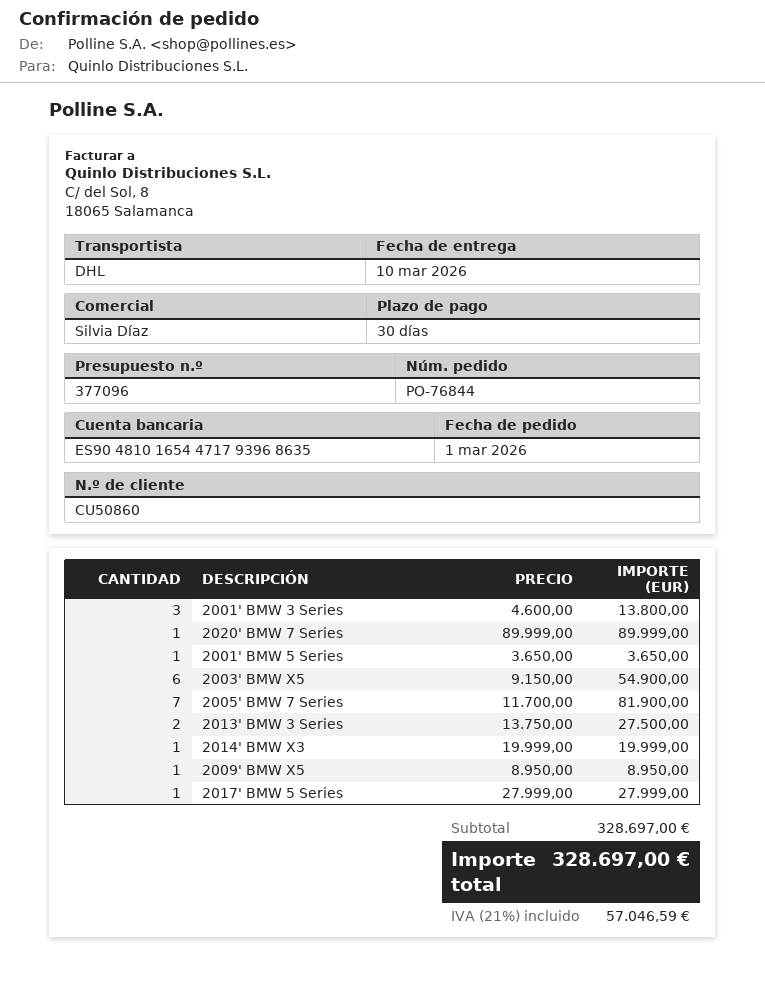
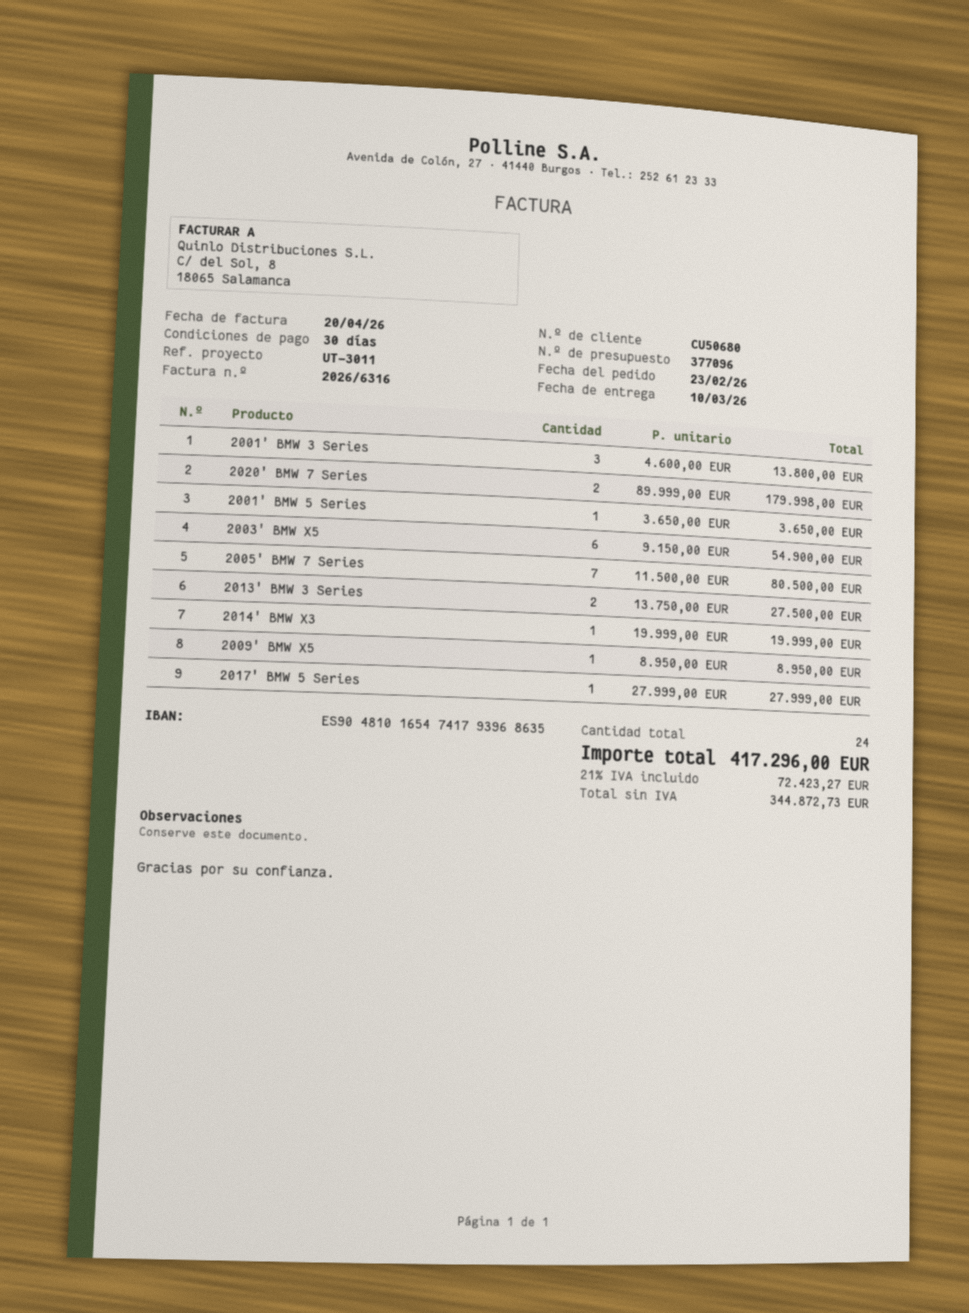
order date: 2026-03-01 -> 2026-02-23
customer number: CU50860 -> CU50680
bank account: ES9048101654471793968635 -> ES9048101654741793968635
2020' BMW 7 Series: 1 x 89999.00 = 89999.00 -> 2 x 89999.00 = 179998.00
2005' BMW 7 Series: 7 x 11700.00 = 81900.00 -> 7 x 11500.00 = 80500.00
tax: 21% = 57046.59 -> 21% = 72423.27
total: 328697.00 -> 417296.00

